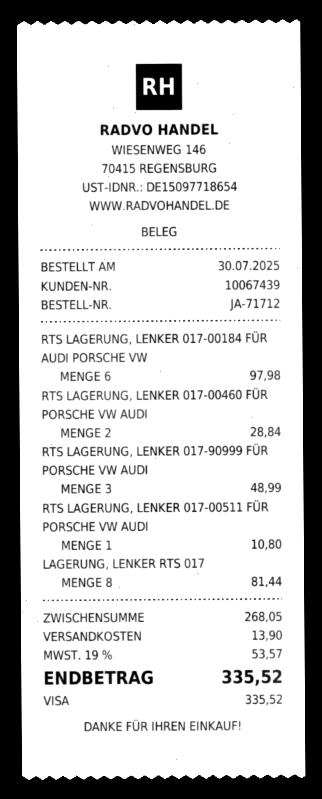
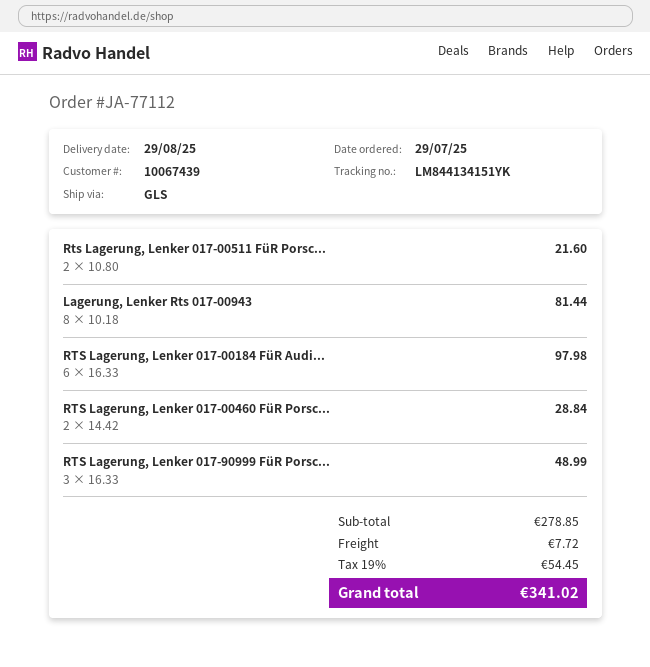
order number: JA-71712 -> JA-77112
order date: 2025-07-30 -> 2025-07-29
RTS LAGERUNG, LENKER 017-00511 FÜR PORSCHE VW AUDI: 1 for 10.80 -> 2 for 21.60
subtotal: 268.05 -> 278.85
shipping: 13.90 -> 7.72
tax: 19% = 53.57 -> 19% = 54.45
total: 335.52 -> 341.02

